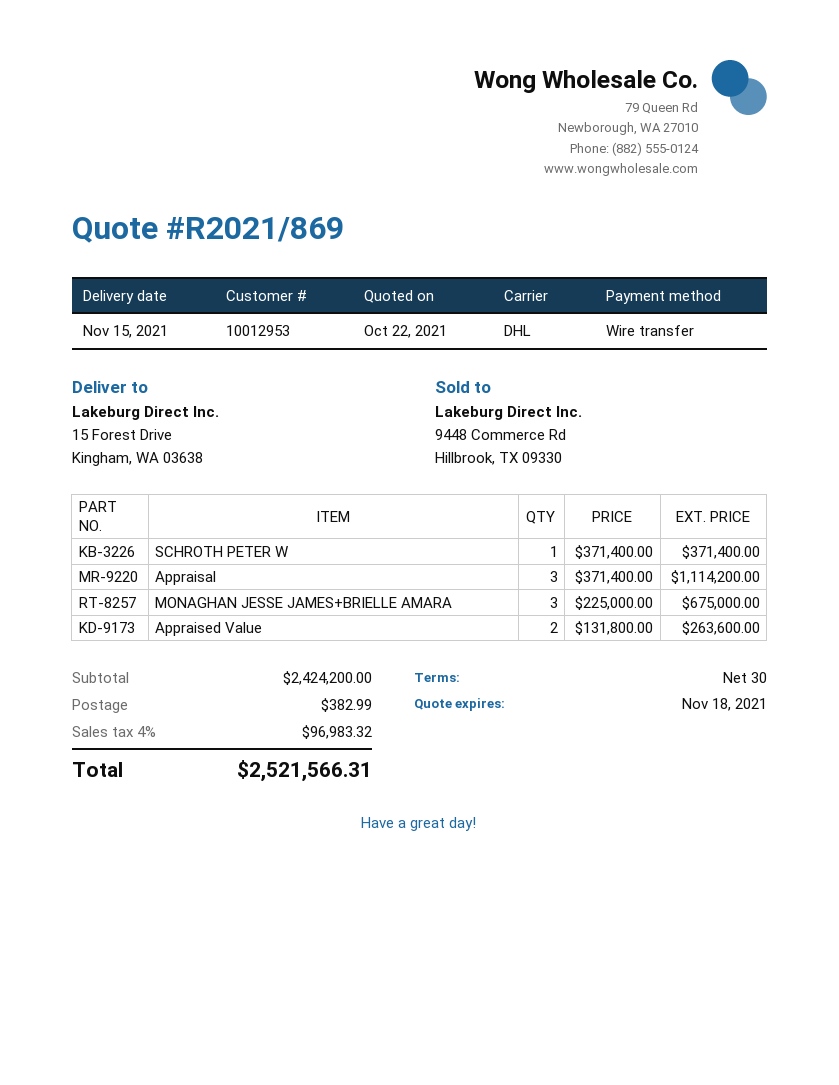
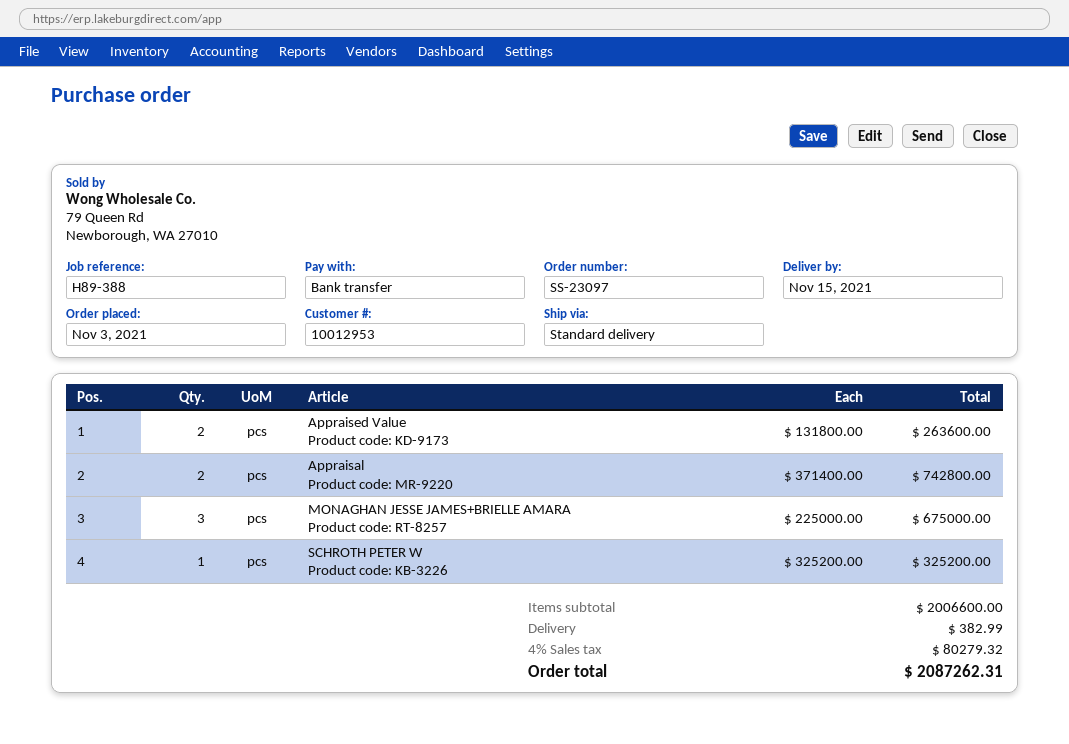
shipping method: DHL -> standard
SCHROTH PETER W: 1 x 371400.00 = 371400.00 -> 1 x 325200.00 = 325200.00
Appraisal: 3 x 371400.00 = 1114200.00 -> 2 x 371400.00 = 742800.00
subtotal: 2424200.00 -> 2006600.00
tax: 4% = 96983.32 -> 4% = 80279.32
total: 2521566.31 -> 2087262.31

